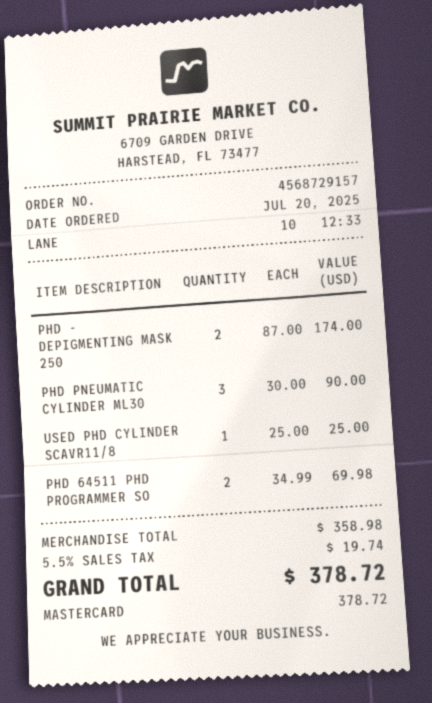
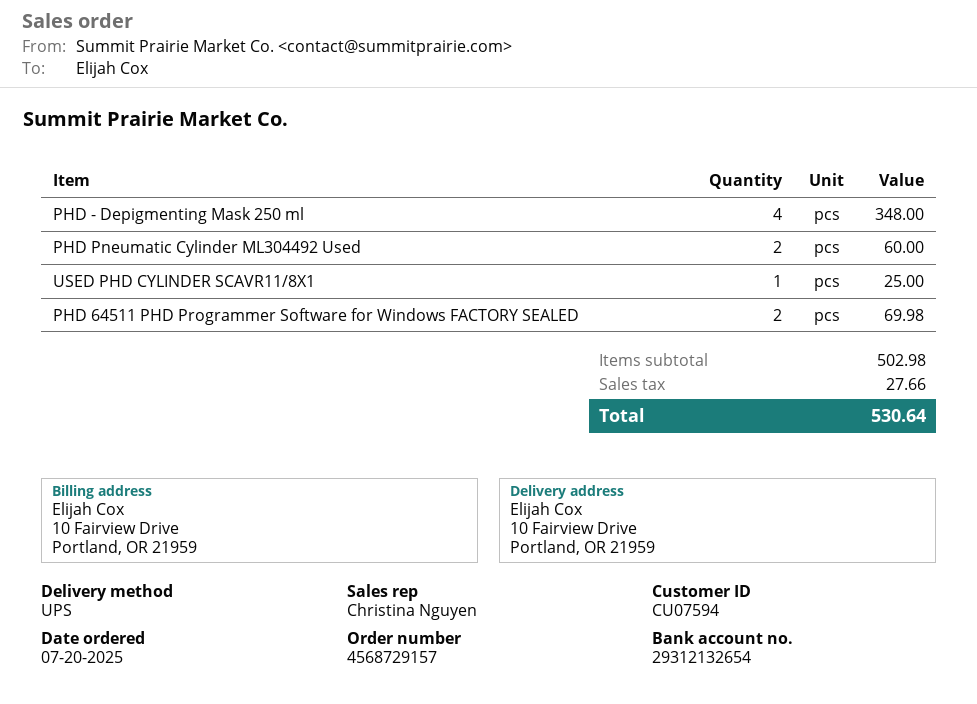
PHD - DEPIGMENTING MASK 250: 2 for 174.00 -> 4 for 348.00
PHD PNEUMATIC CYLINDER ML30: 3 for 90.00 -> 2 for 60.00
subtotal: 358.98 -> 502.98
tax: 19.74 -> 27.66
total: 378.72 -> 530.64

